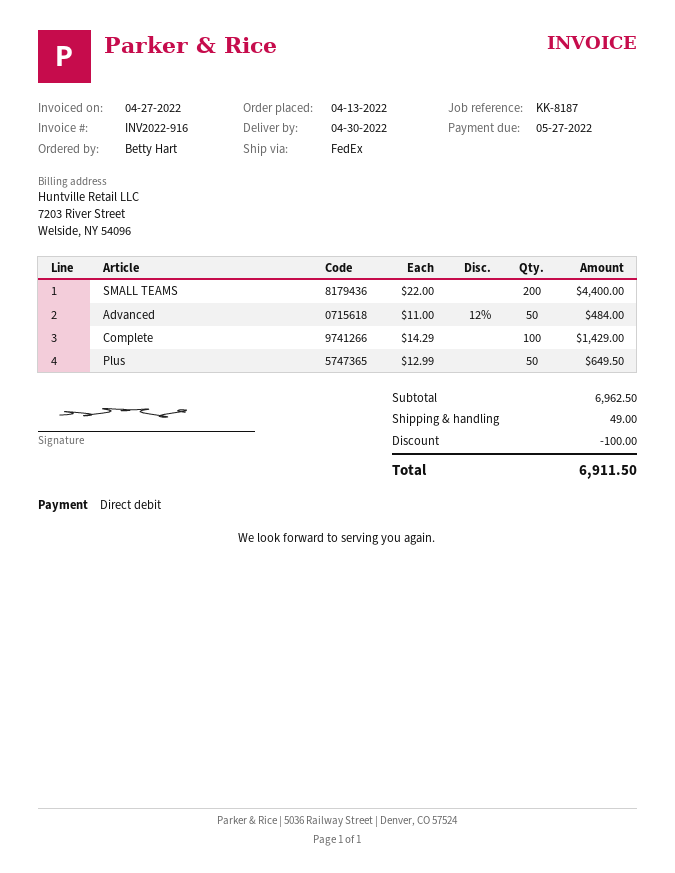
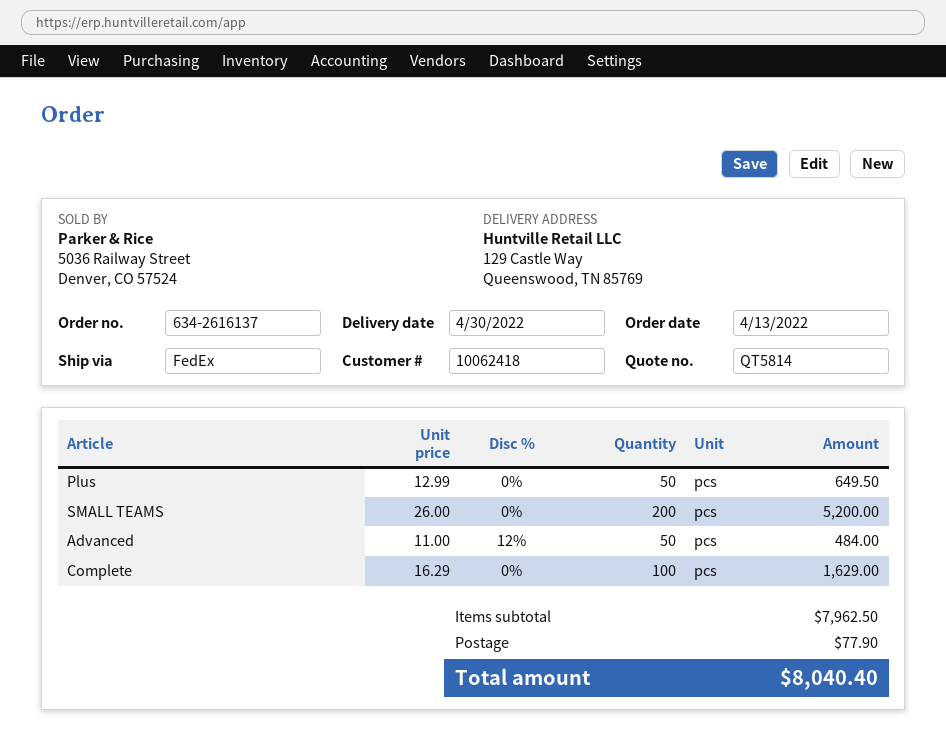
SMALL TEAMS: 200 x 22.00 = 4400.00 -> 200 x 26.00 = 5200.00
Complete: 100 x 14.29 = 1429.00 -> 100 x 16.29 = 1629.00
subtotal: 6962.50 -> 7962.50
discount: 100.00 -> none
shipping: 49.00 -> 77.90
total: 6911.50 -> 8040.40

